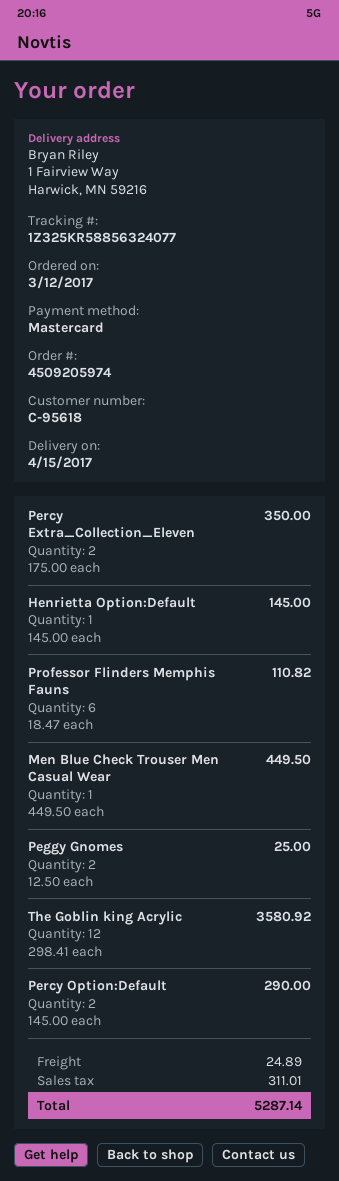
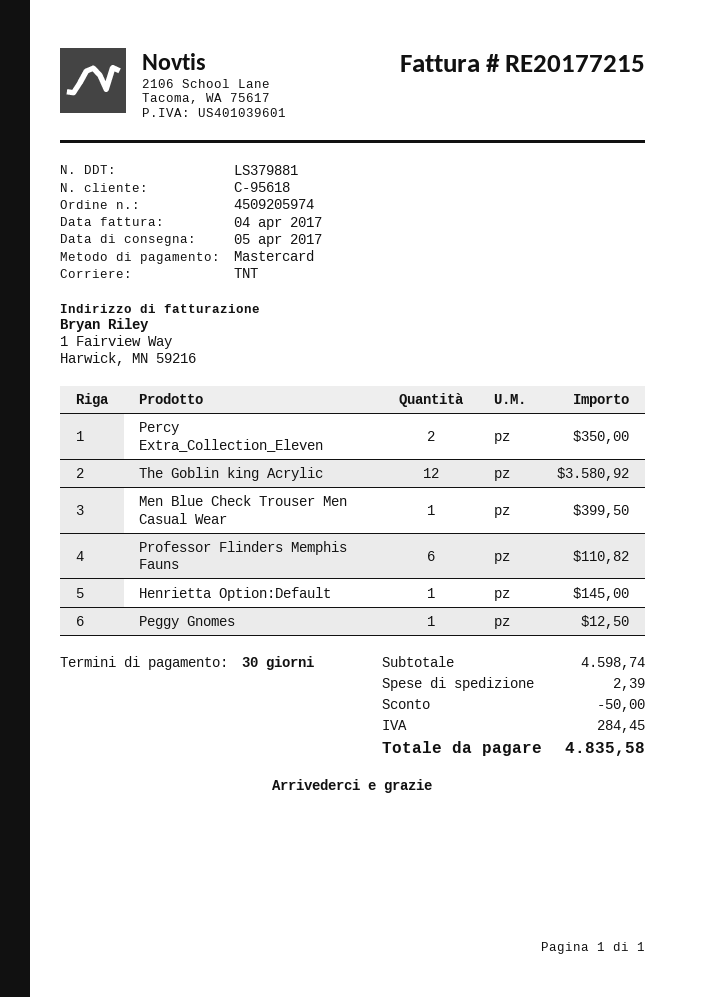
delivery date: 2017-04-15 -> 2017-04-05
Men Blue Check Trouser Men Casual Wear: 1 for 449.50 -> 1 for 399.50
Peggy Gnomes: 2 for 25.00 -> 1 for 12.50
Percy Option:Default: 2 for 290.00 -> none
discount: none -> 50.00
shipping: 24.89 -> 2.39
tax: 311.01 -> 284.45
total: 5287.14 -> 4835.58

